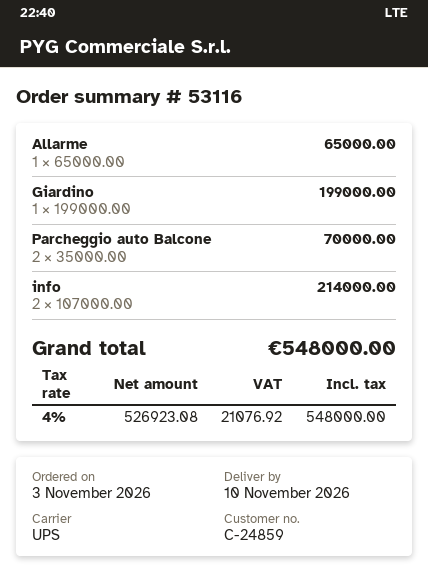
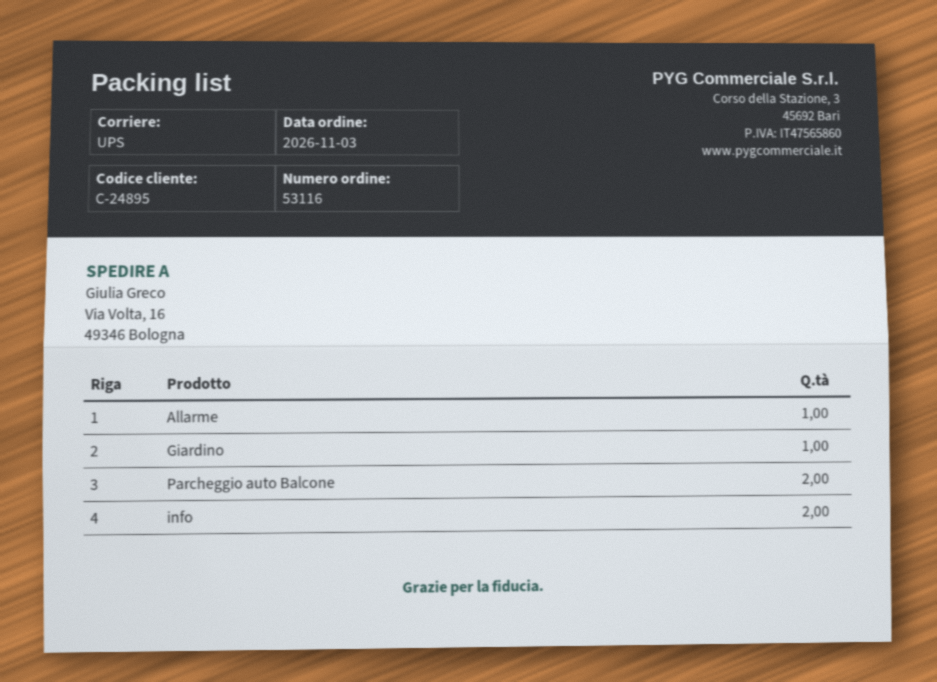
customer number: C-24859 -> C-24895

